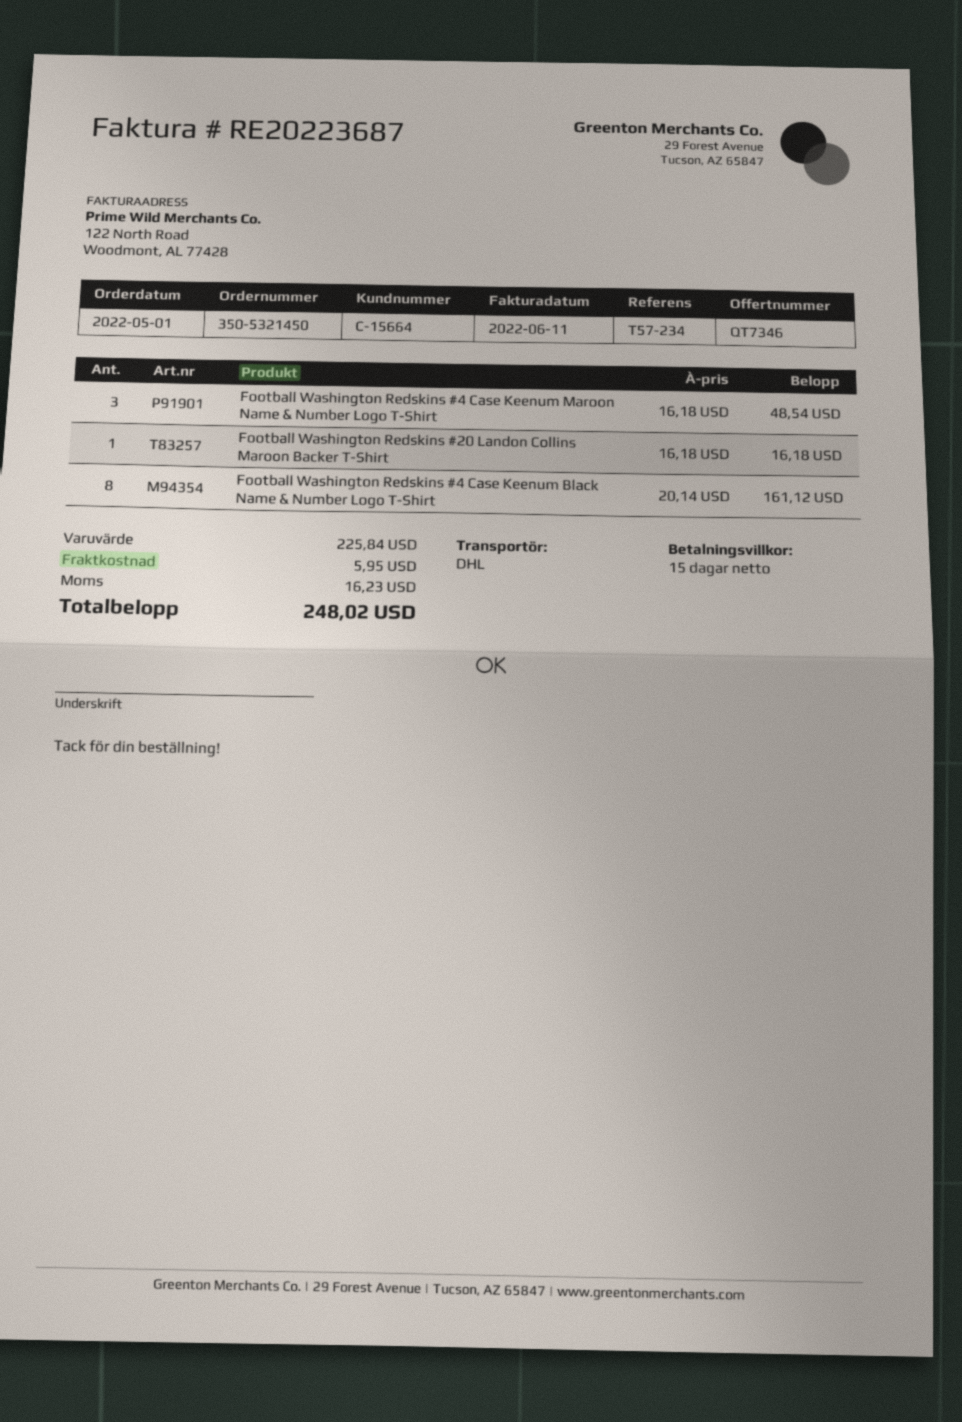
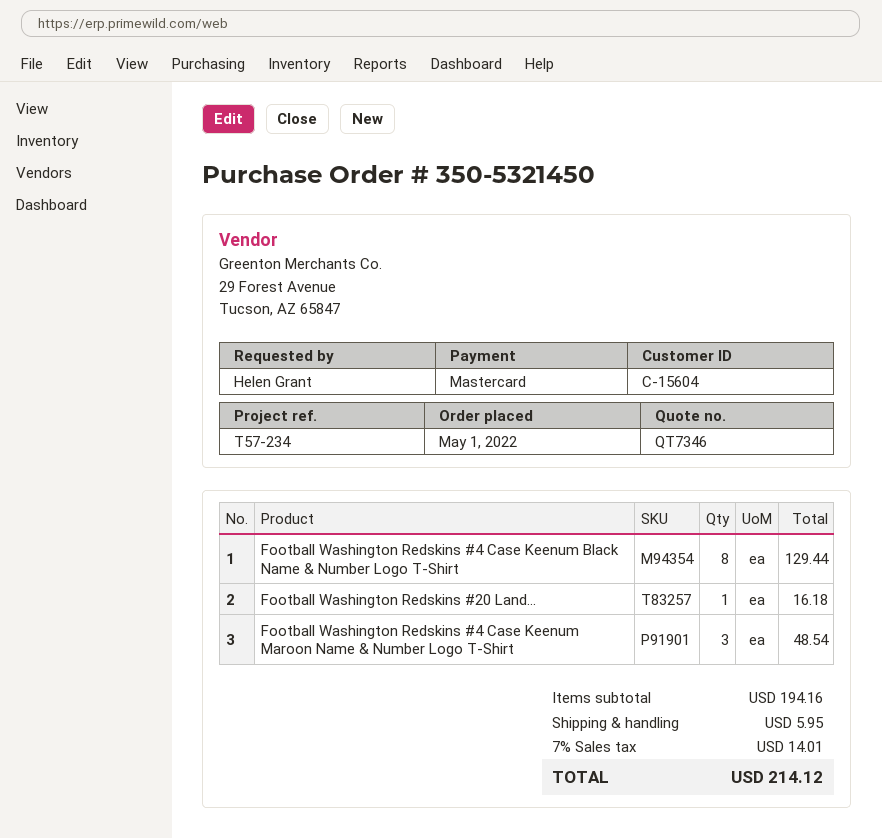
customer number: C-15664 -> C-15604
Football Washington Redskins #4 Case Keenum Black Name & Number Logo T-Shirt: 8 for 161.12 -> 8 for 129.44
subtotal: 225.84 -> 194.16
tax: 16.23 -> 14.01
total: 248.02 -> 214.12

